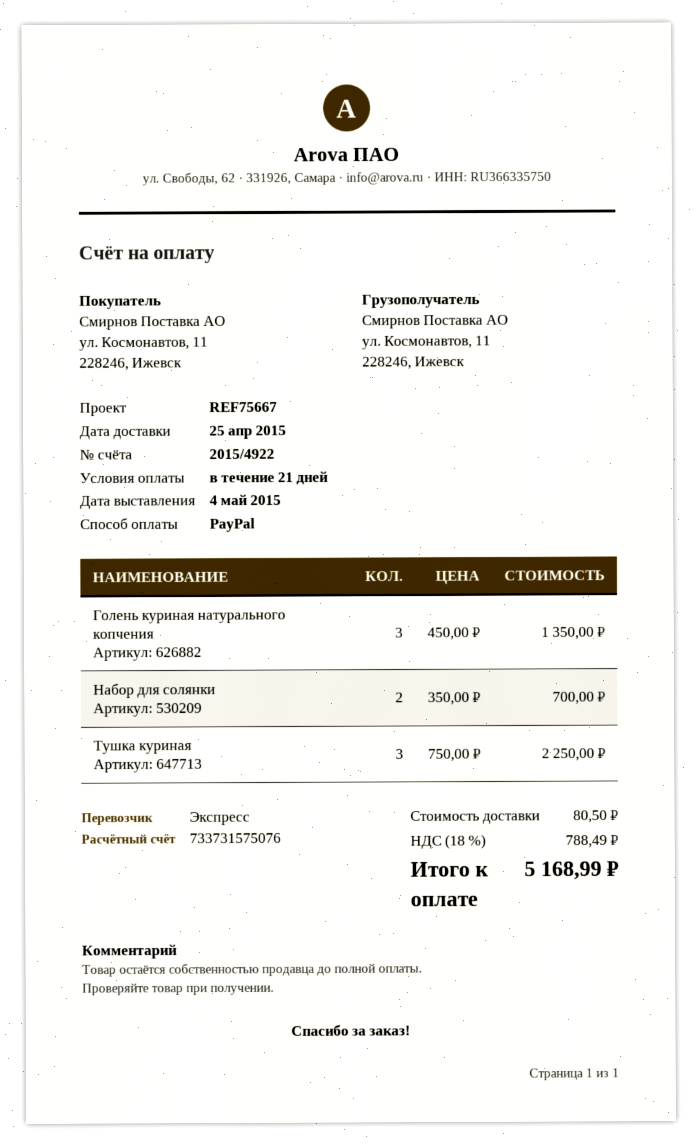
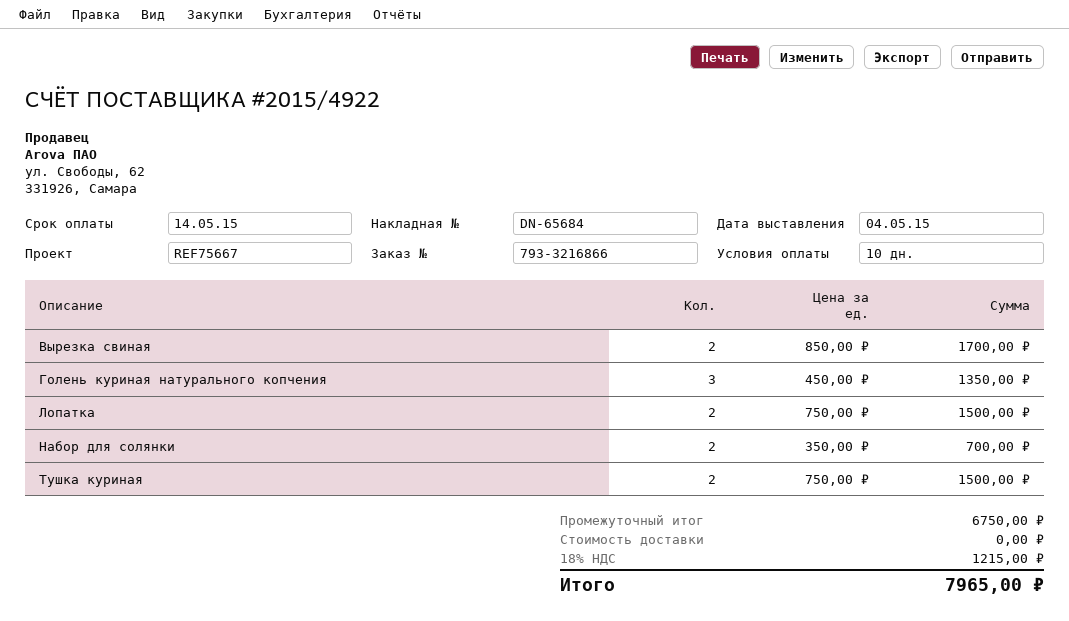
payment terms: 21 days -> 10 days
Тушка куриная: 3 x 750.00 = 2250.00 -> 2 x 750.00 = 1500.00
Вырезка свиная: none -> 2 x 850.00 = 1700.00
Лопатка: none -> 2 x 750.00 = 1500.00
shipping: 80.50 -> 0.00
tax: 18% = 788.49 -> 18% = 1215.00
total: 5168.99 -> 7965.00

